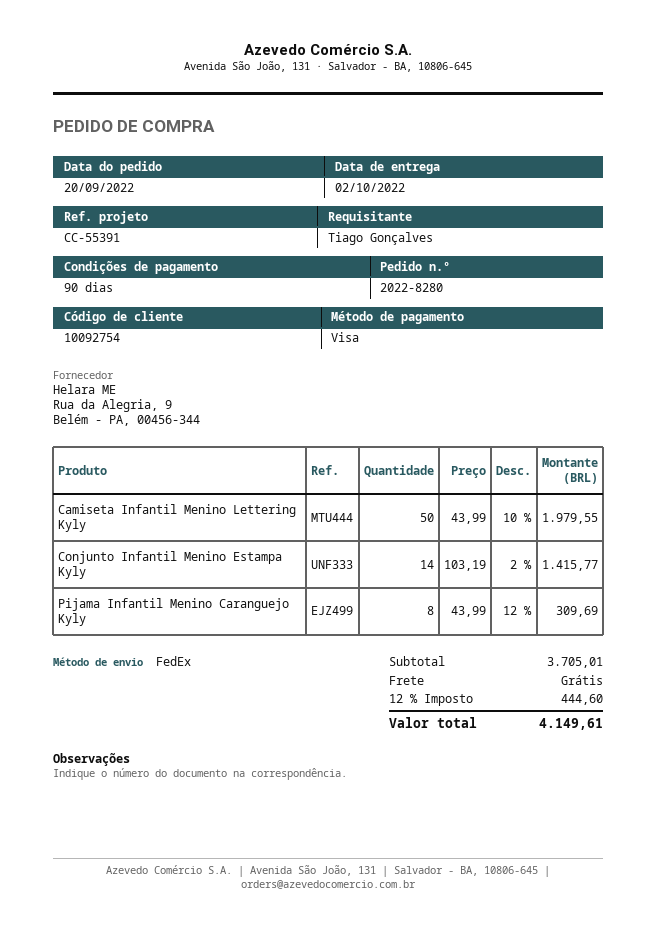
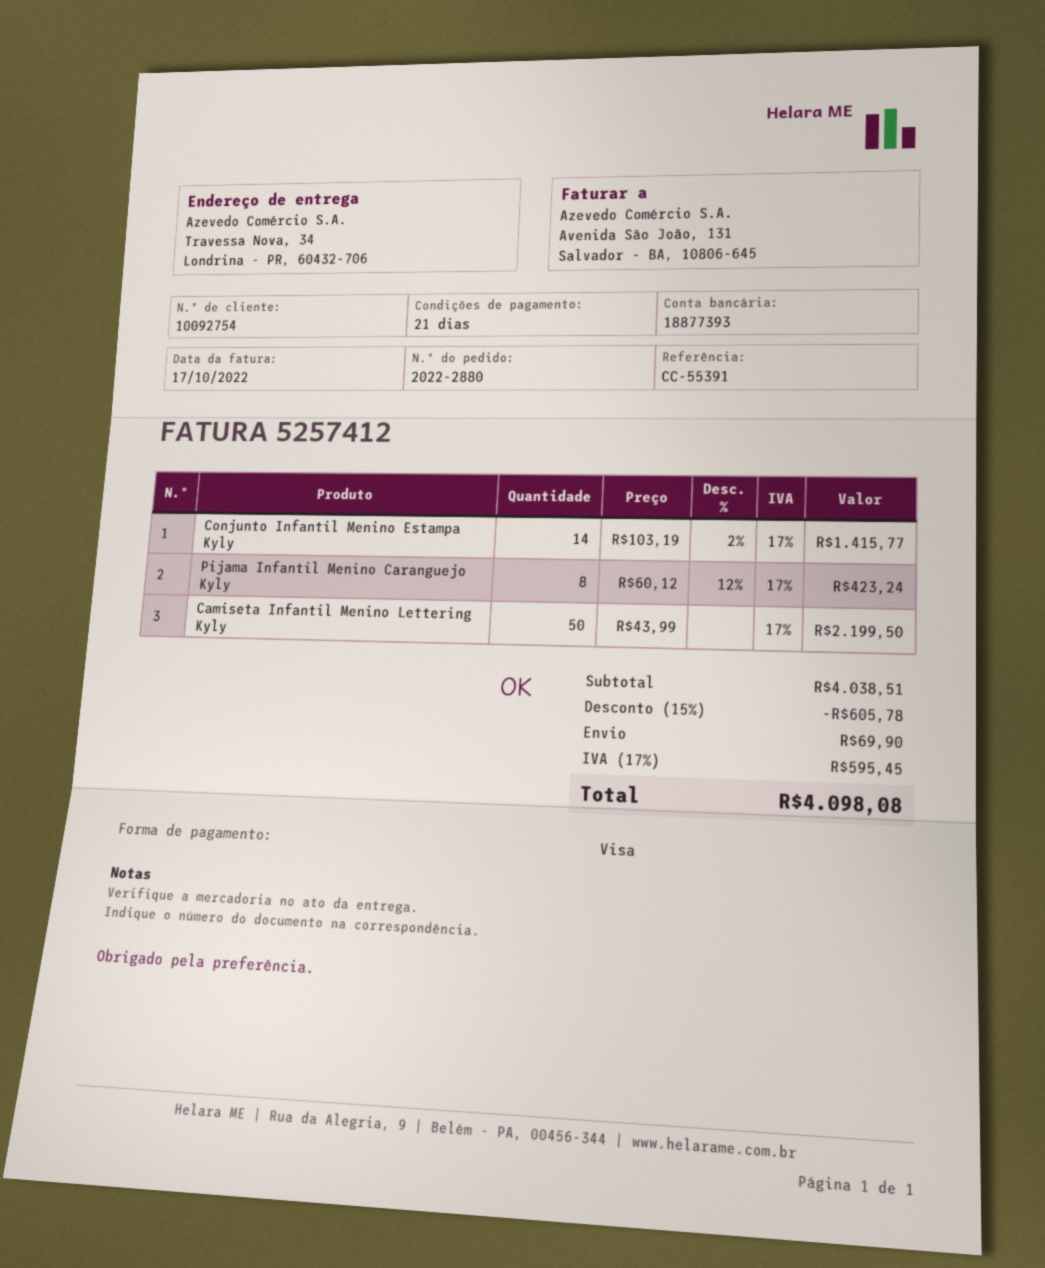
order number: 2022-8280 -> 2022-2880
payment terms: 90 days -> 21 days
Camiseta Infantil Menino Lettering Kyly: 50 x 43.99 - 10% = 1979.55 -> 50 x 43.99 = 2199.50
Pijama Infantil Menino Caranguejo Kyly: 8 x 43.99 - 12% = 309.69 -> 8 x 60.12 - 12% = 423.24
subtotal: 3705.01 -> 4038.51
discount: none -> 15% = 605.78
shipping: 0.00 -> 69.90
tax: 12% = 444.60 -> 17% = 595.45
total: 4149.61 -> 4098.08

